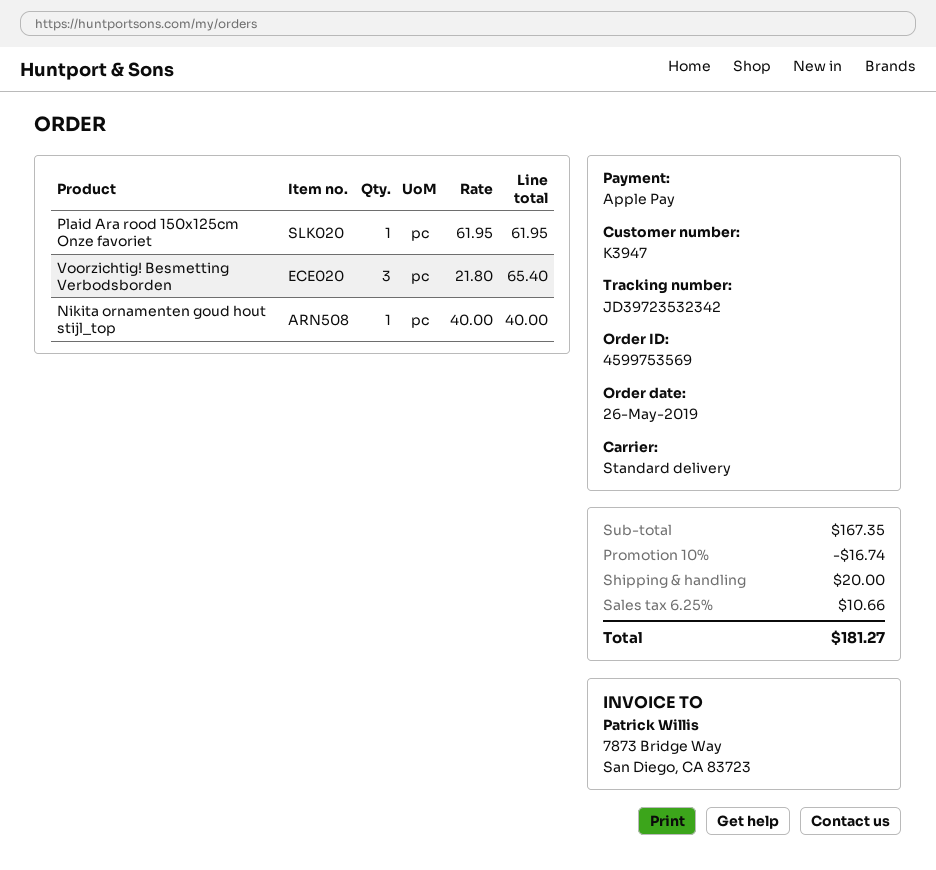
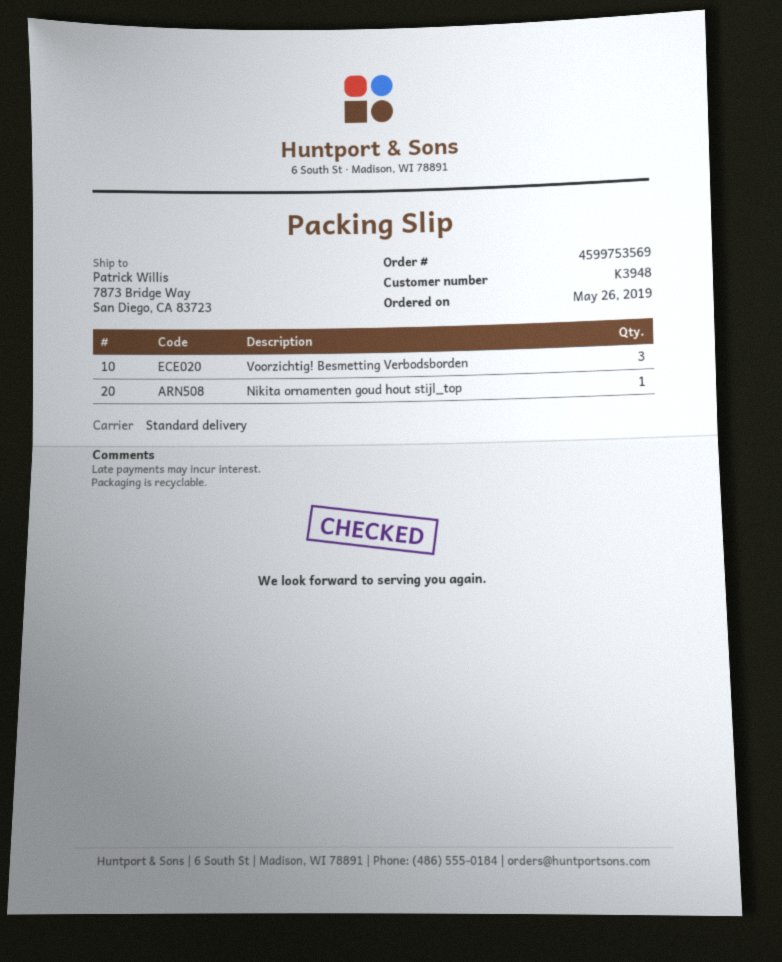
customer number: K3947 -> K3948
Plaid Ara rood 150x125cm Onze favoriet: 1 -> none

